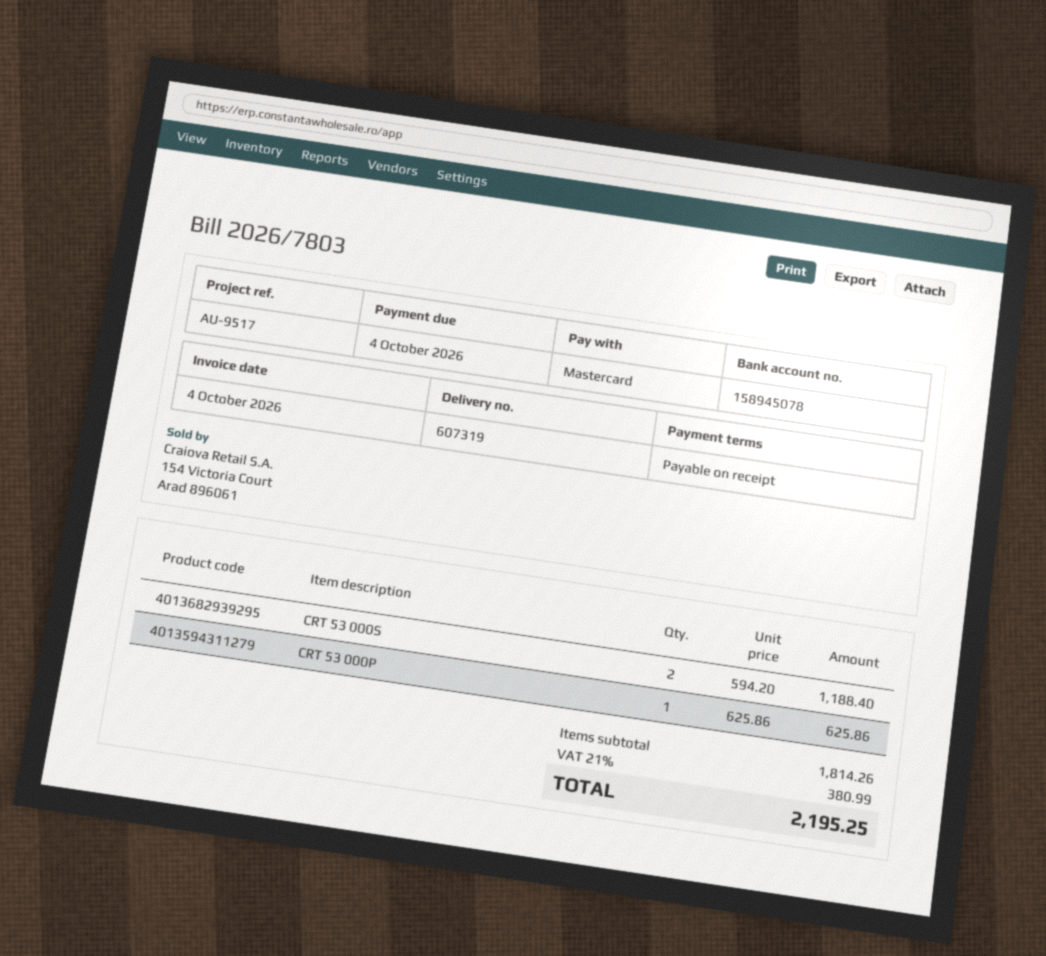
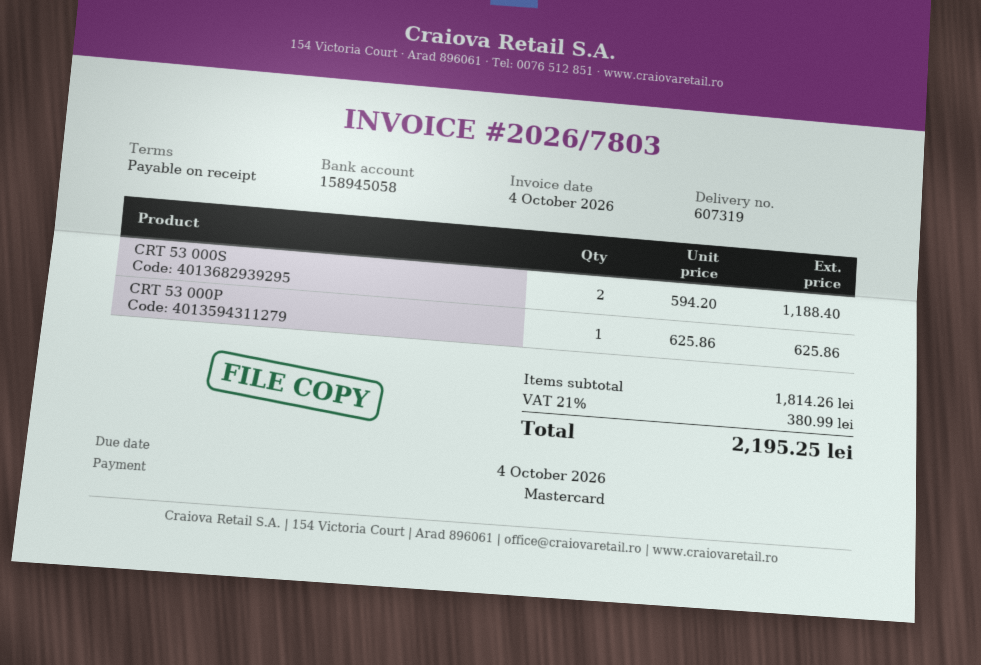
bank account: 158945078 -> 158945058

